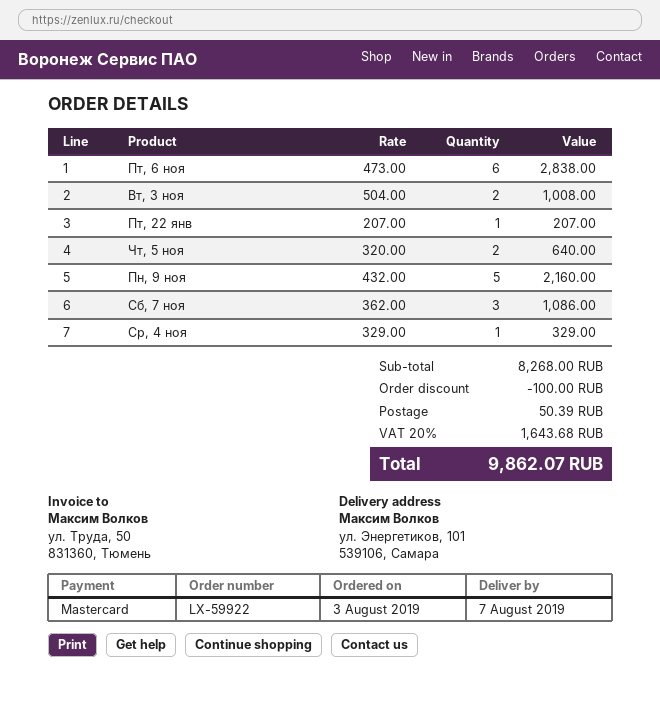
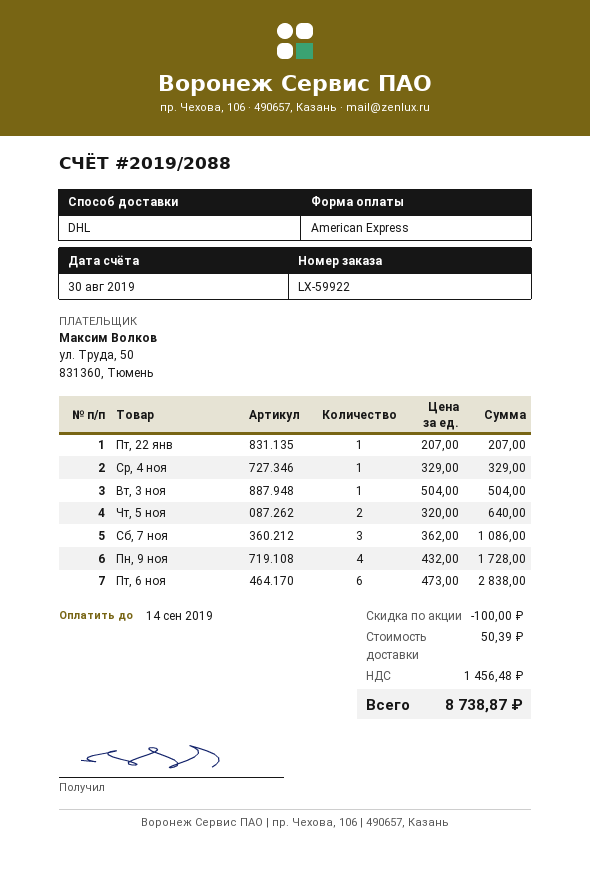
payment method: Mastercard -> American Express
Вт, 3 ноя: 2 x 504.00 = 1008.00 -> 1 x 504.00 = 504.00
Пн, 9 ноя: 5 x 432.00 = 2160.00 -> 4 x 432.00 = 1728.00
tax: 1643.68 -> 1456.48
total: 9862.07 -> 8738.87

